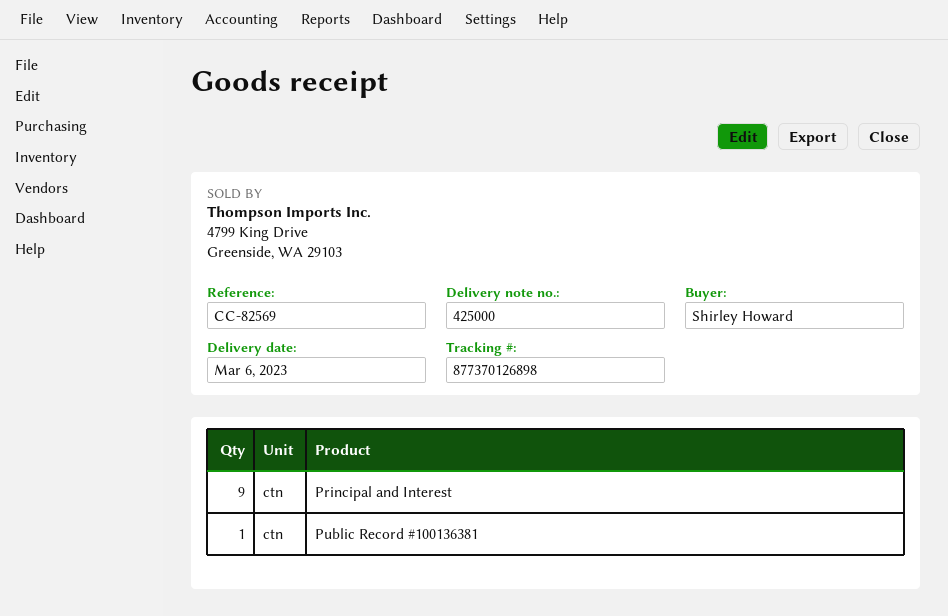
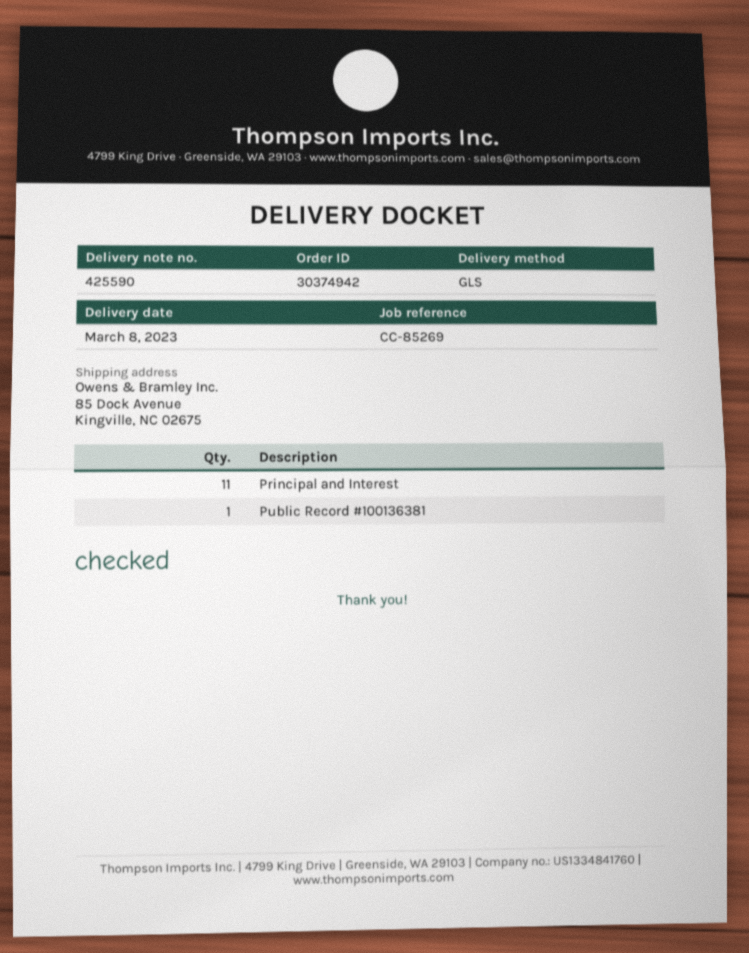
delivery note number: 425000 -> 425590
delivery date: 2023-03-06 -> 2023-03-08
reference: CC-82569 -> CC-85269
Principal and Interest: 9 -> 11

